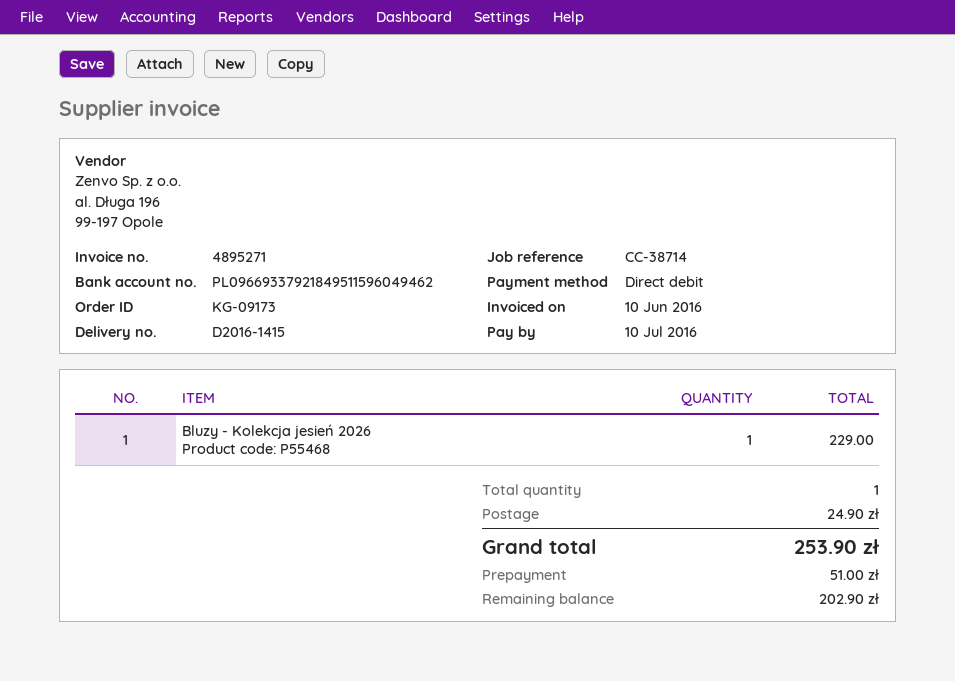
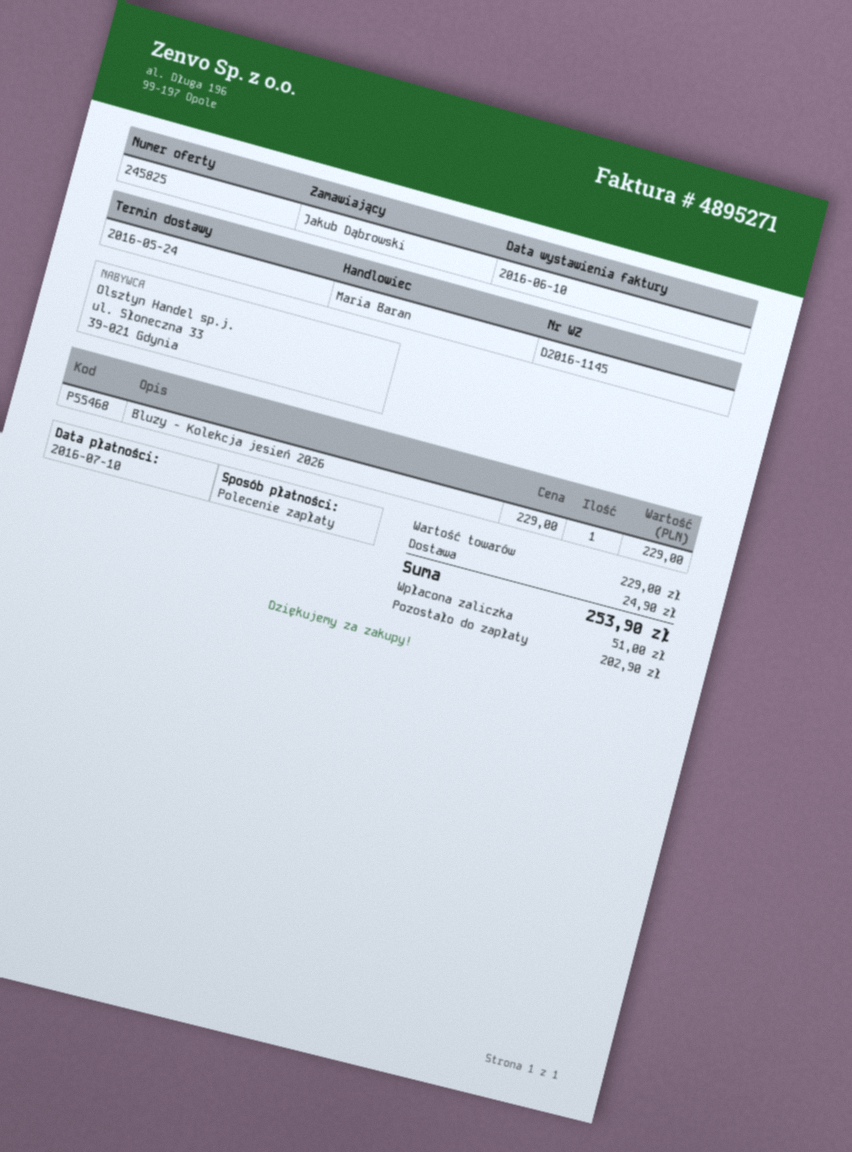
delivery note number: D2016-1415 -> D2016-1145

